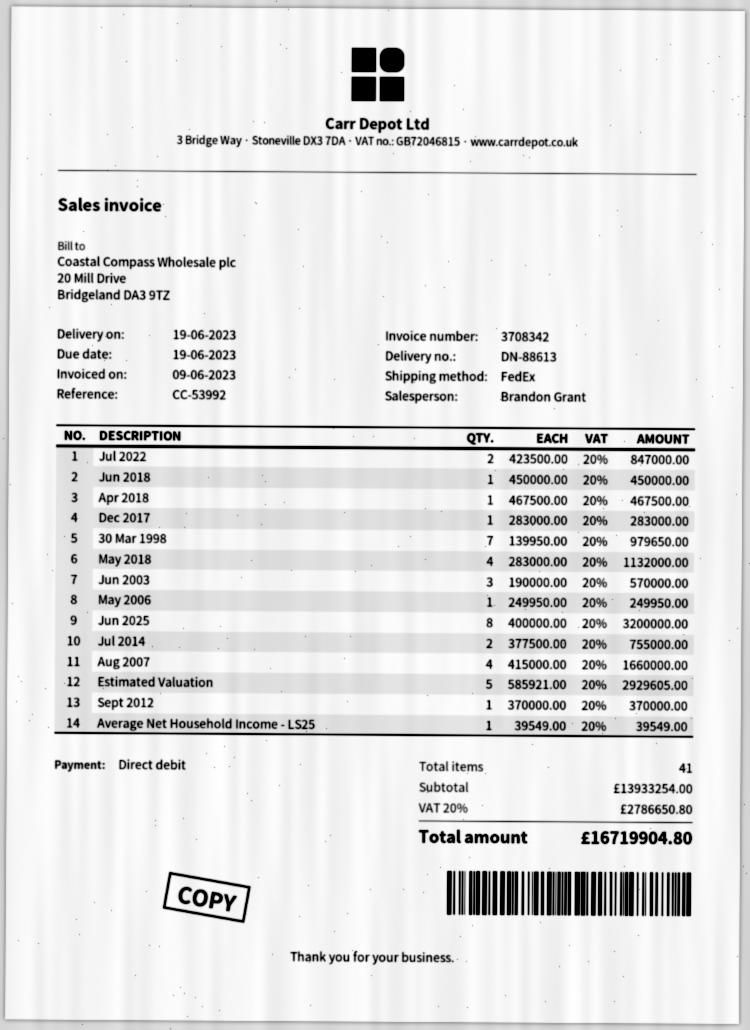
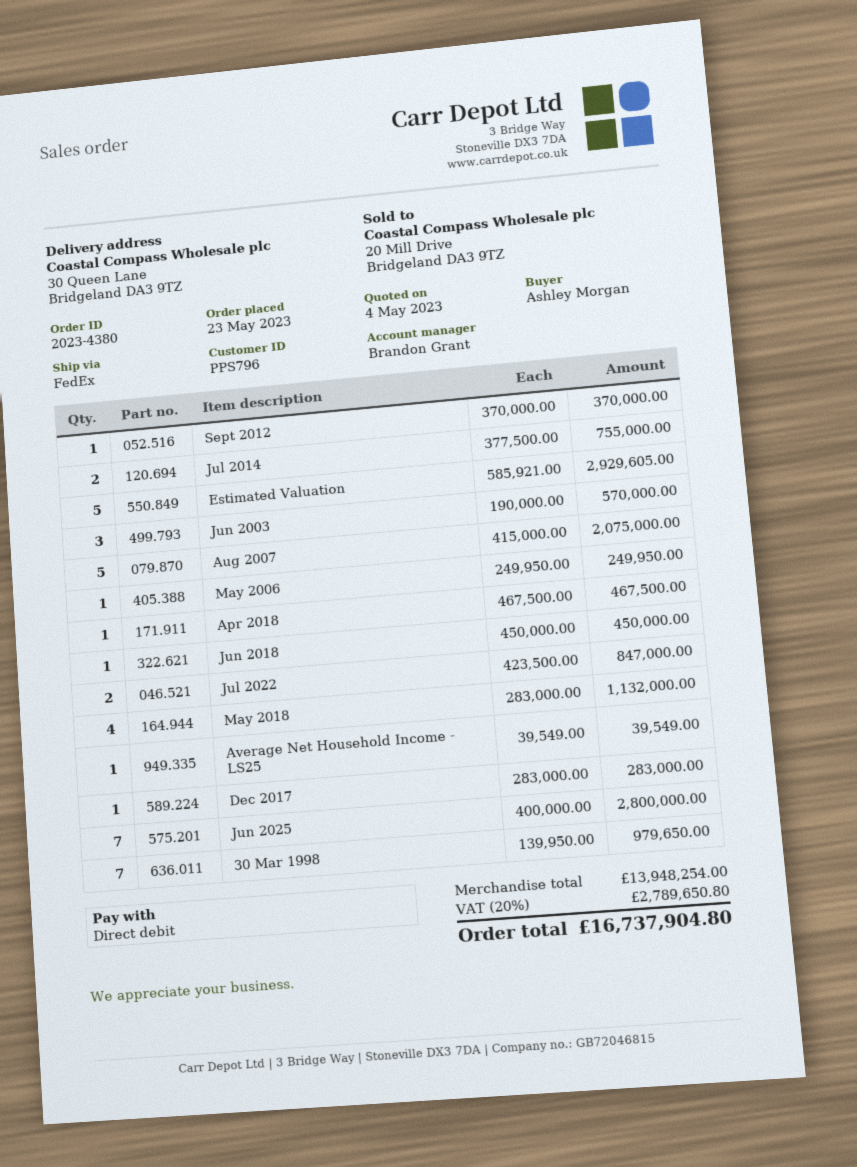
Jun 2025: 8 x 400000.00 = 3200000.00 -> 7 x 400000.00 = 2800000.00
Aug 2007: 4 x 415000.00 = 1660000.00 -> 5 x 415000.00 = 2075000.00
subtotal: 13933254.00 -> 13948254.00
tax: 20% = 2786650.80 -> 20% = 2789650.80
total: 16719904.80 -> 16737904.80

